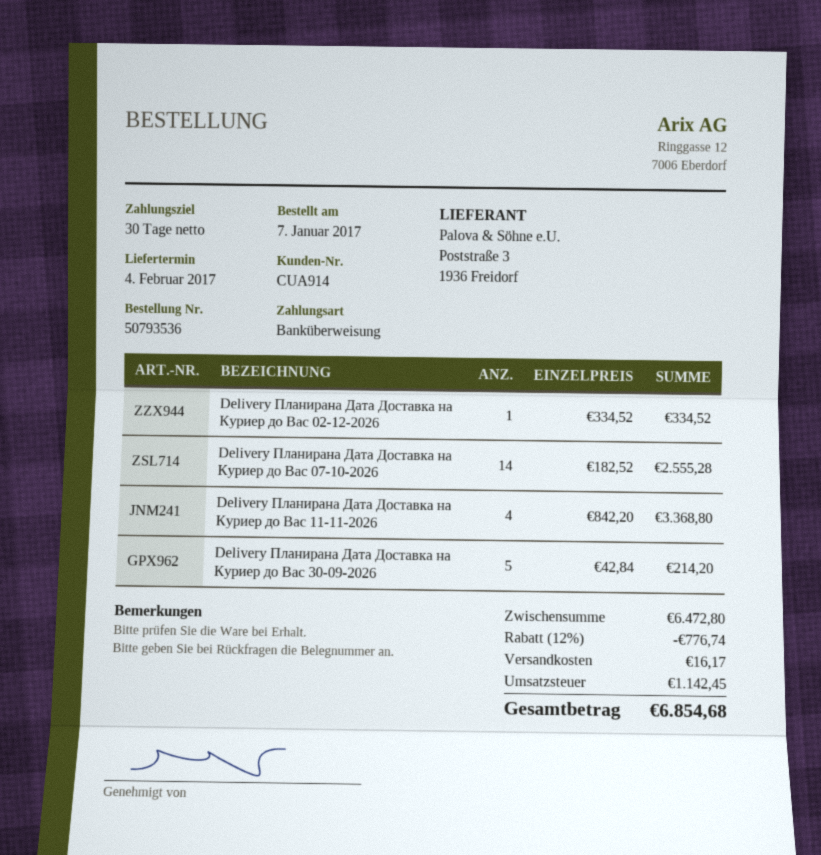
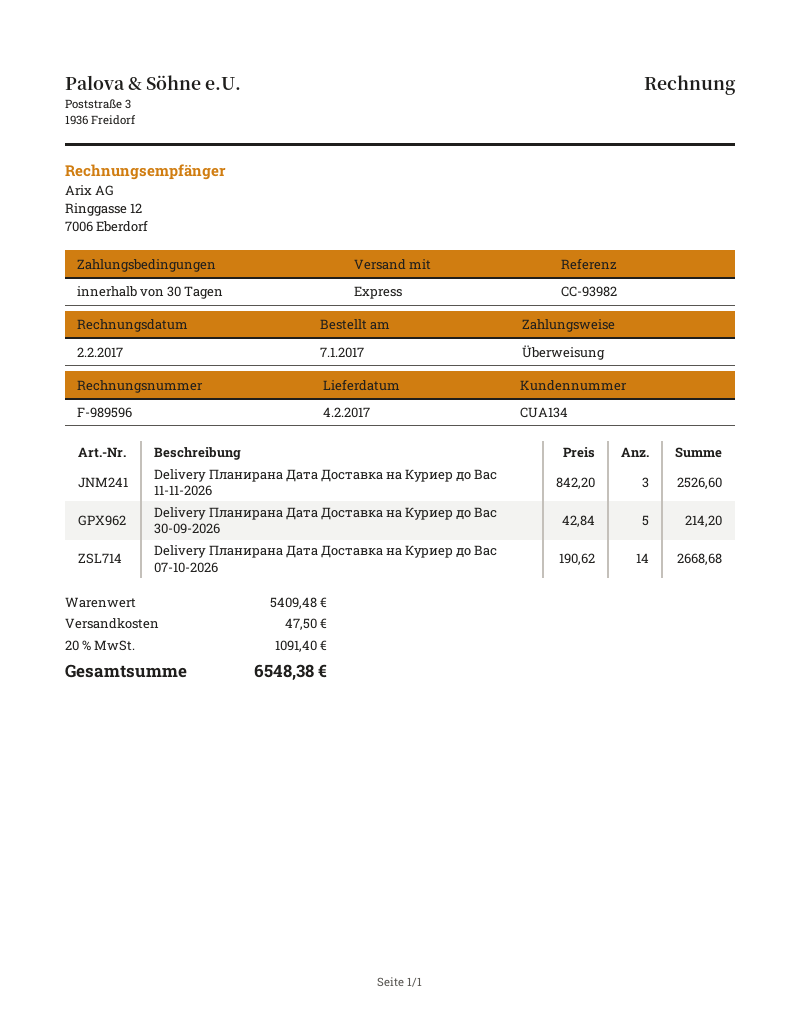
customer number: CUA914 -> CUA134
Delivery Планирана Дата Доставка на Куриер до Вас 02-12-2026: 1 x 334.52 = 334.52 -> none
Delivery Планирана Дата Доставка на Куриер до Вас 07-10-2026: 14 x 182.52 = 2555.28 -> 14 x 190.62 = 2668.68
Delivery Планирана Дата Доставка на Куриер до Вас 11-11-2026: 4 x 842.20 = 3368.80 -> 3 x 842.20 = 2526.60
subtotal: 6472.80 -> 5409.48
discount: 12% = 776.74 -> none
shipping: 16.17 -> 47.50
tax: 1142.45 -> 1091.40
total: 6854.68 -> 6548.38

